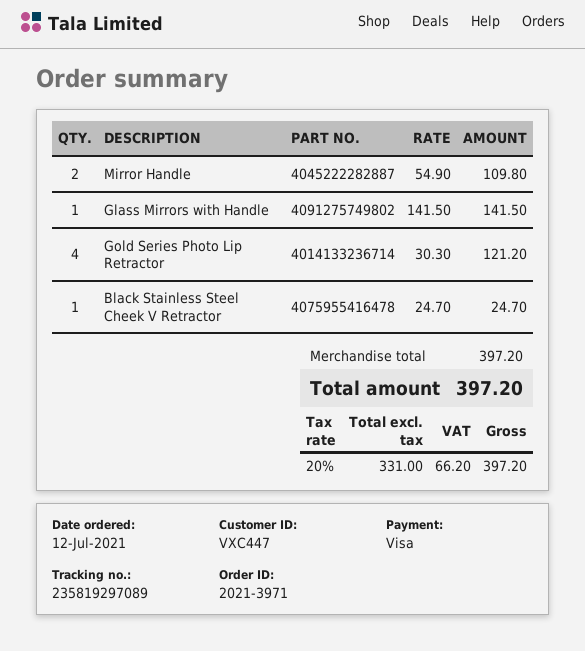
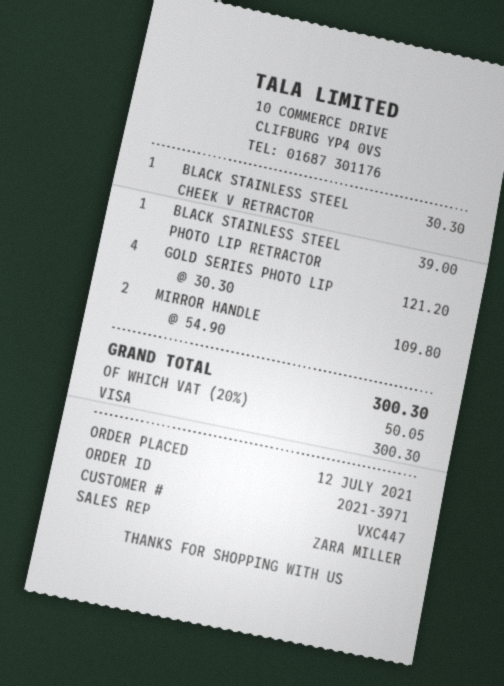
Glass Mirrors with Handle: 1 x 141.50 = 141.50 -> none
Black Stainless Steel Cheek V Retractor: 1 x 24.70 = 24.70 -> 1 x 30.30 = 30.30
BLACK STAINLESS STEEL PHOTO LIP RETRACTOR: none -> 1 x 39.00 = 39.00
tax: 20% = 66.20 -> 20% = 50.05
total: 397.20 -> 300.30

